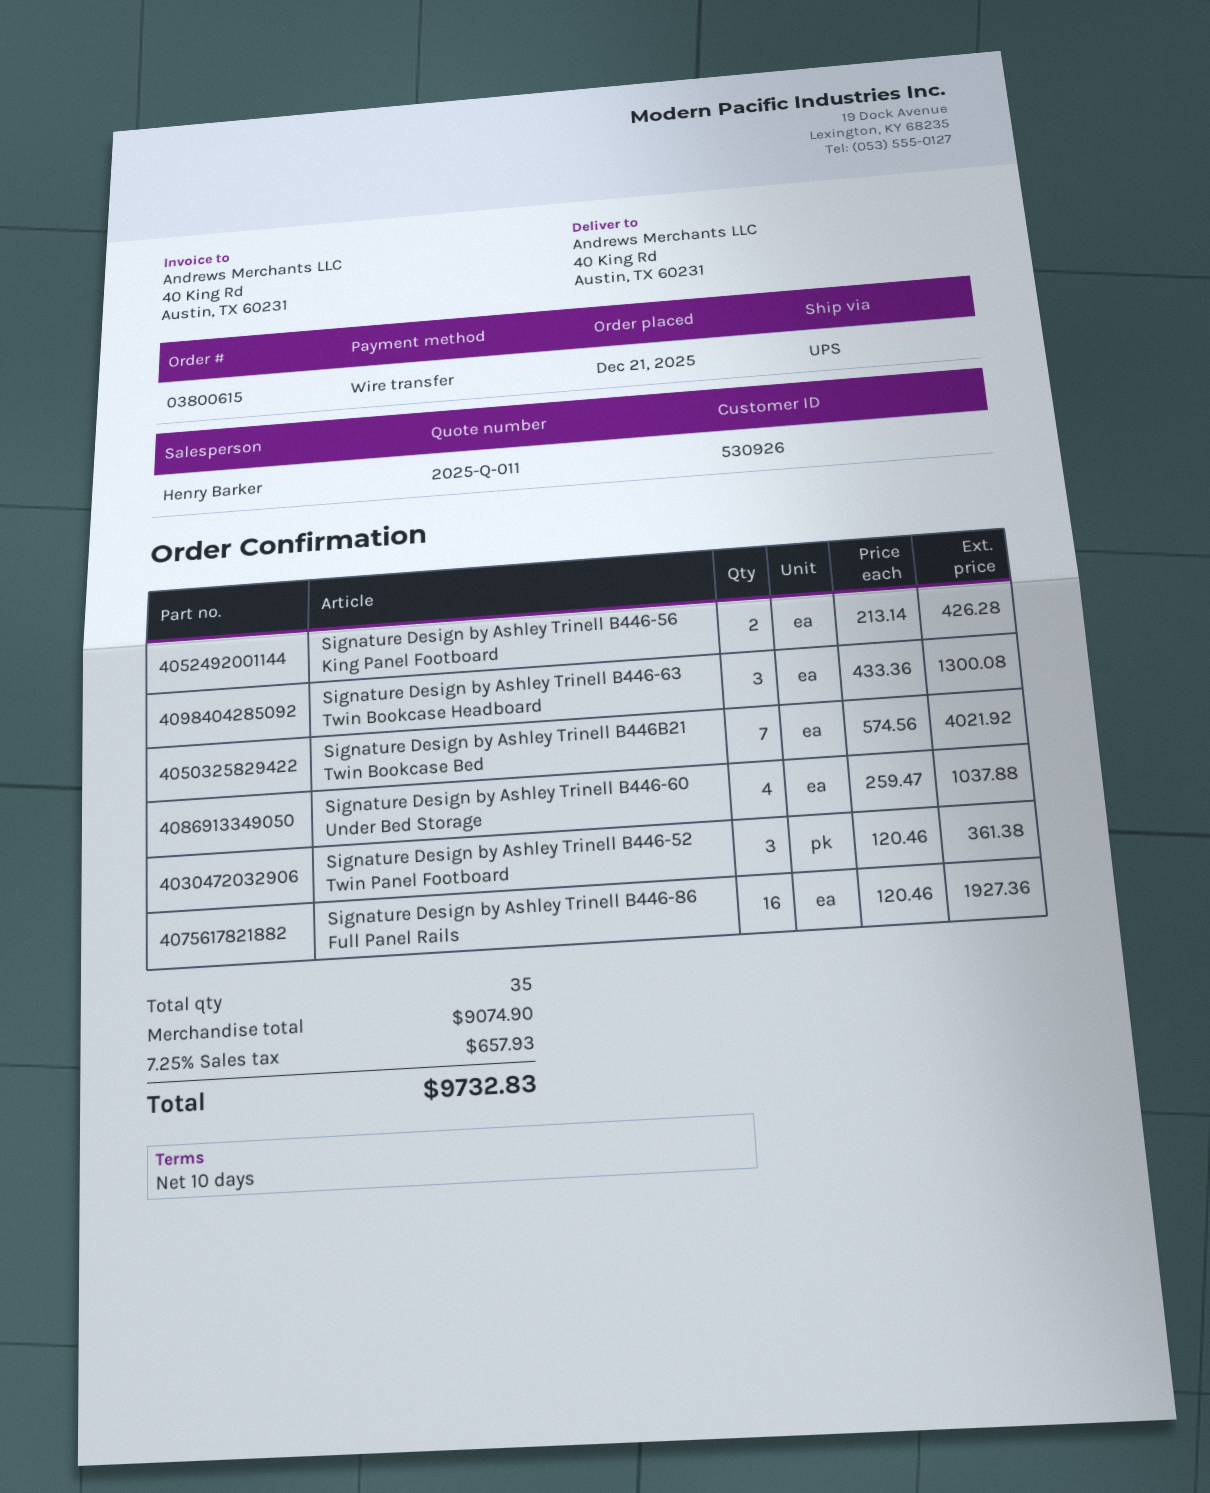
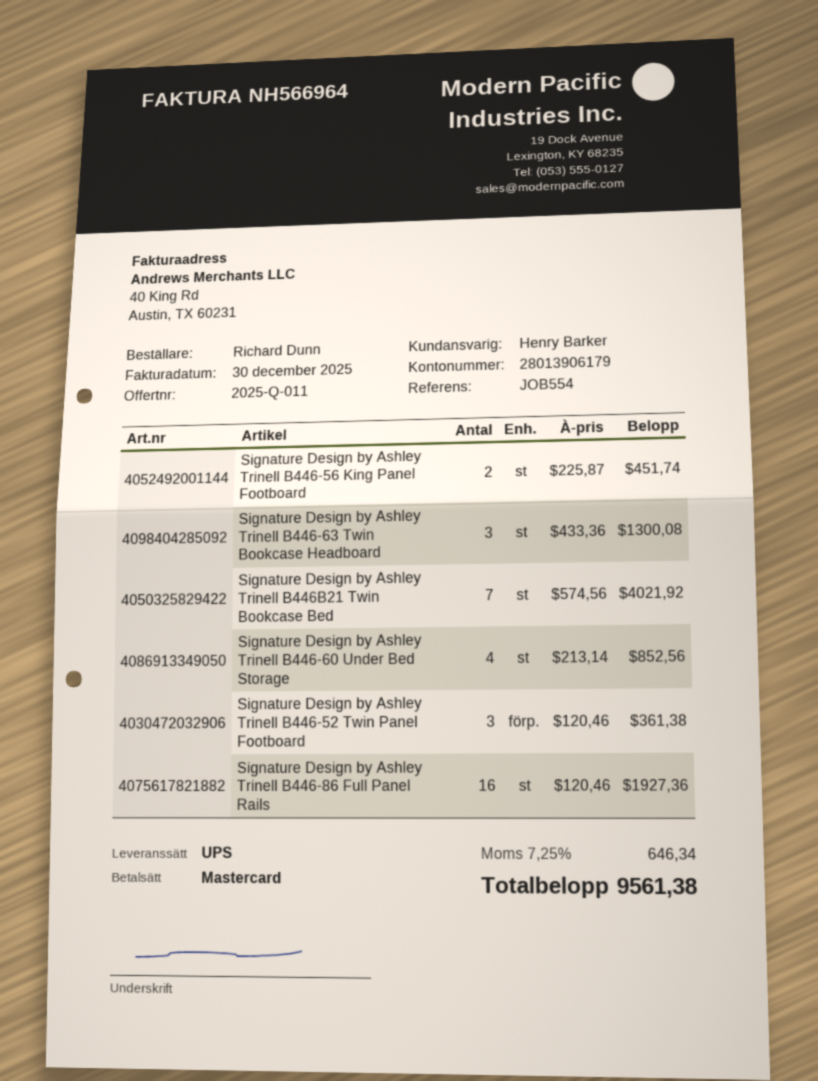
payment method: bank transfer -> Mastercard
Signature Design by Ashley Trinell B446-56 King Panel Footboard: 2 x 213.14 = 426.28 -> 2 x 225.87 = 451.74
Signature Design by Ashley Trinell B446-60 Under Bed Storage: 4 x 259.47 = 1037.88 -> 4 x 213.14 = 852.56
tax: 7.25% = 657.93 -> 7.25% = 646.34
total: 9732.83 -> 9561.38

